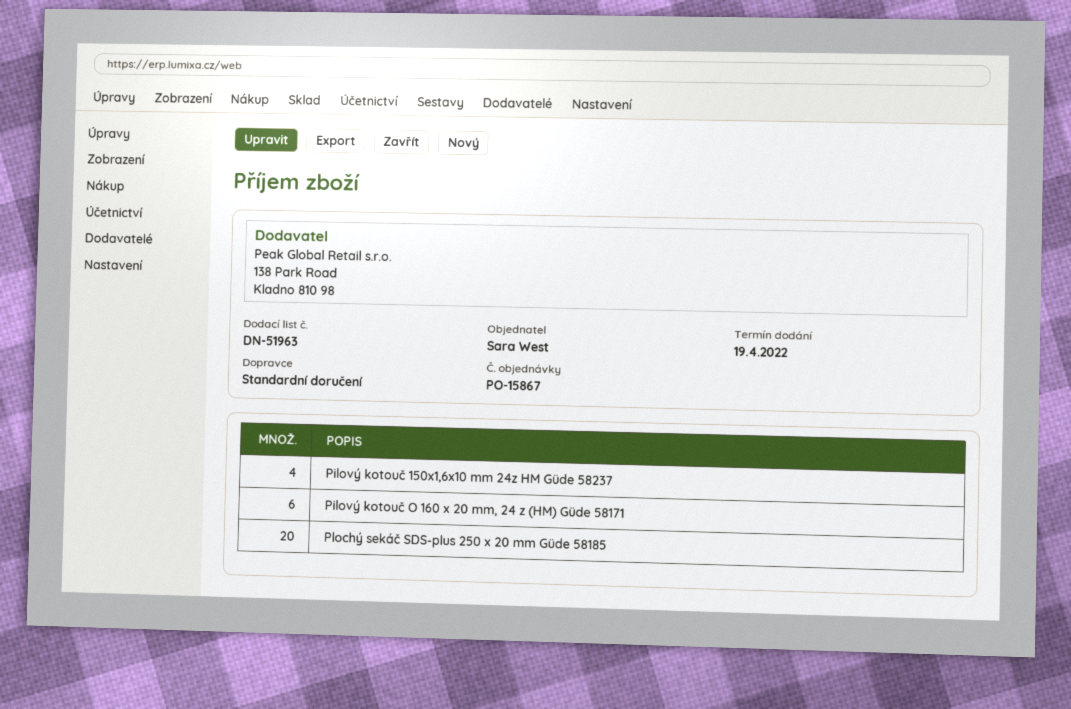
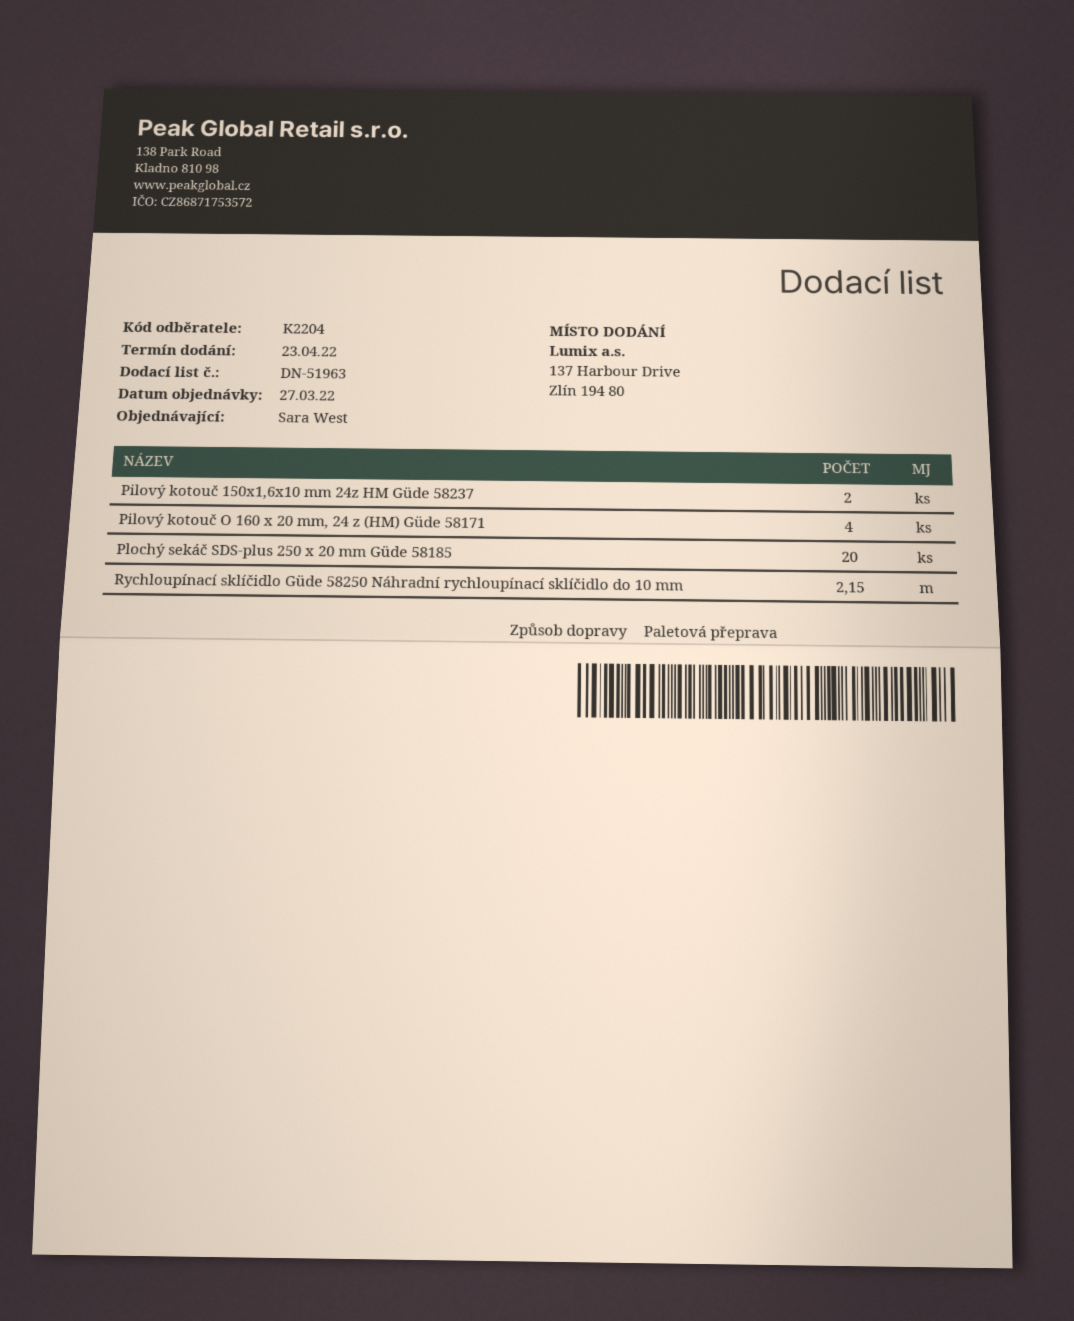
delivery date: 2022-04-19 -> 2022-04-23
shipping method: standard -> pallet freight
Pilový kotouč 150x1,6x10 mm 24z HM Güde 58237: 4 -> 2
Pilový kotouč O 160 x 20 mm, 24 z (HM) Güde 58171: 6 -> 4
Rychloupínací sklíčidlo Güde 58250 Náhradní rychloupínací sklíčidlo do 10 mm: none -> 2.15

